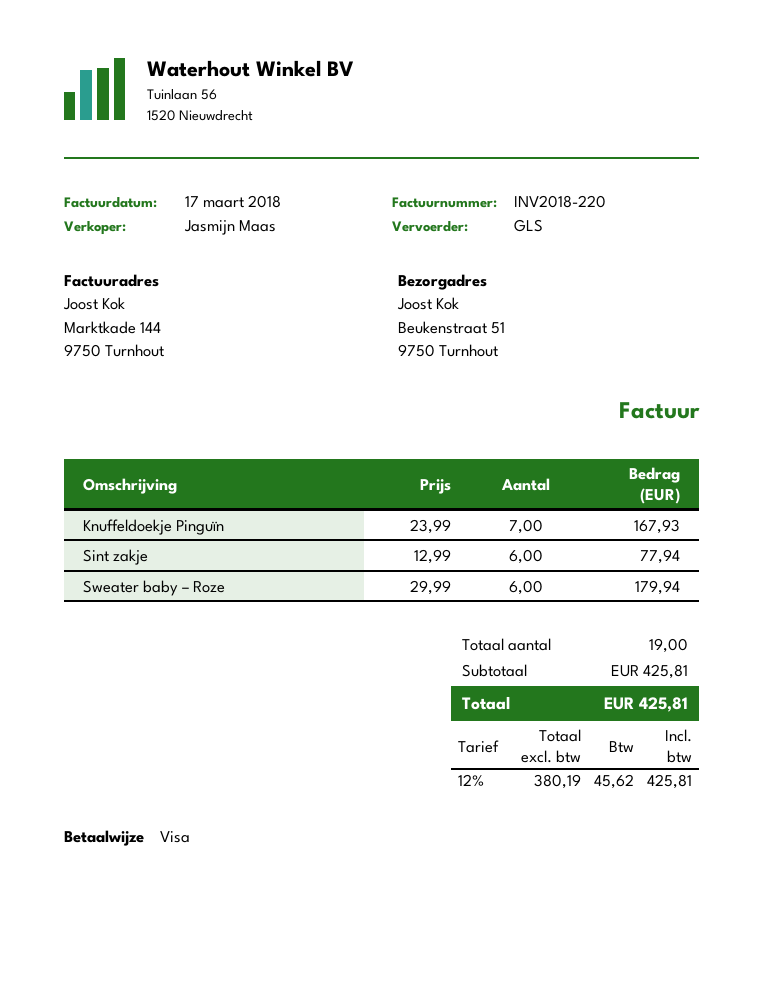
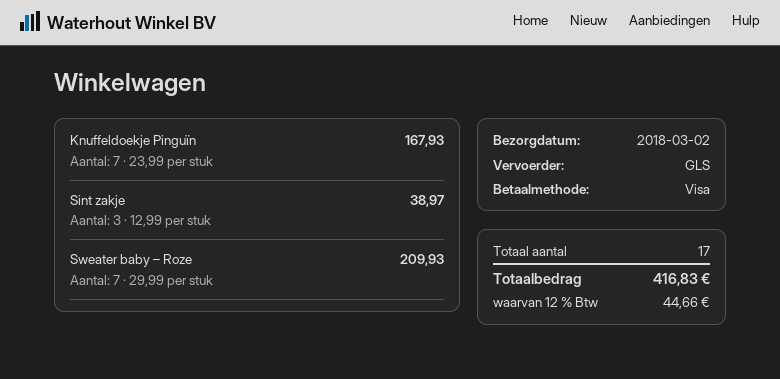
Sint zakje: 6 x 12.99 = 77.94 -> 3 x 12.99 = 38.97
Sweater baby – Roze: 6 x 29.99 = 179.94 -> 7 x 29.99 = 209.93
total quantity: 19 -> 17
tax: 12% = 45.62 -> 12% = 44.66
total: 425.81 -> 416.83

